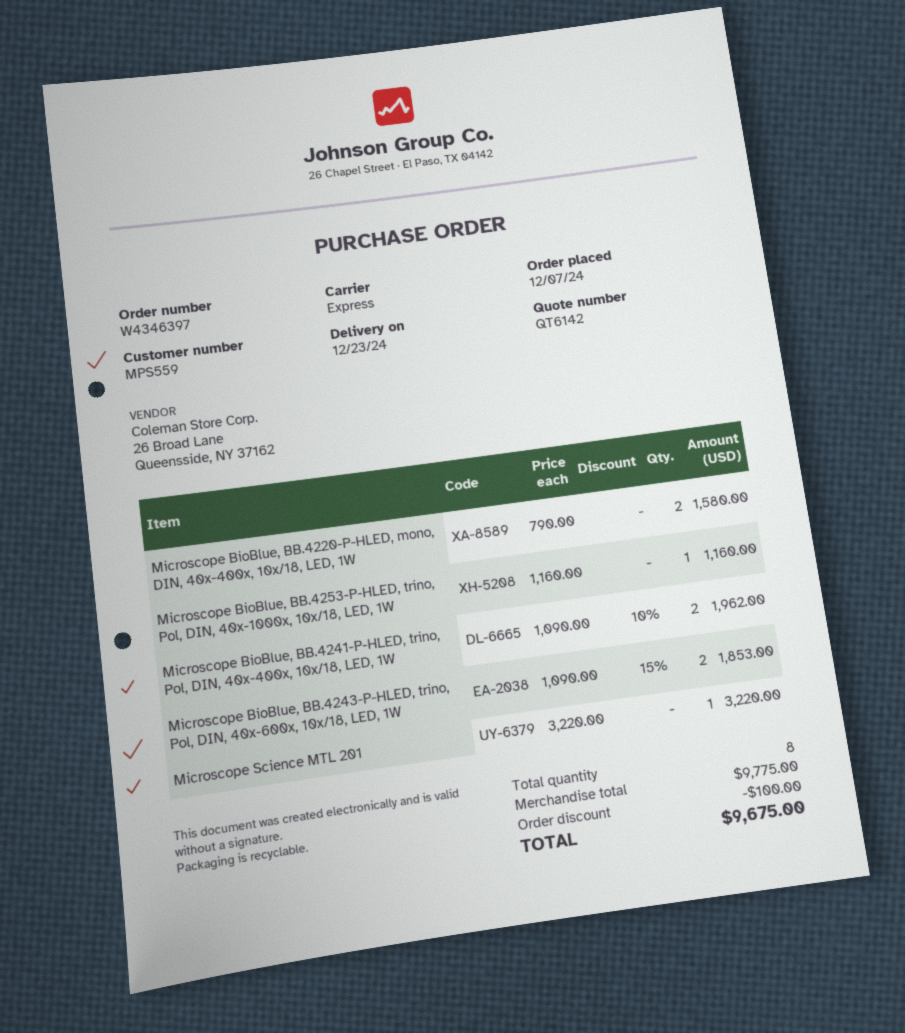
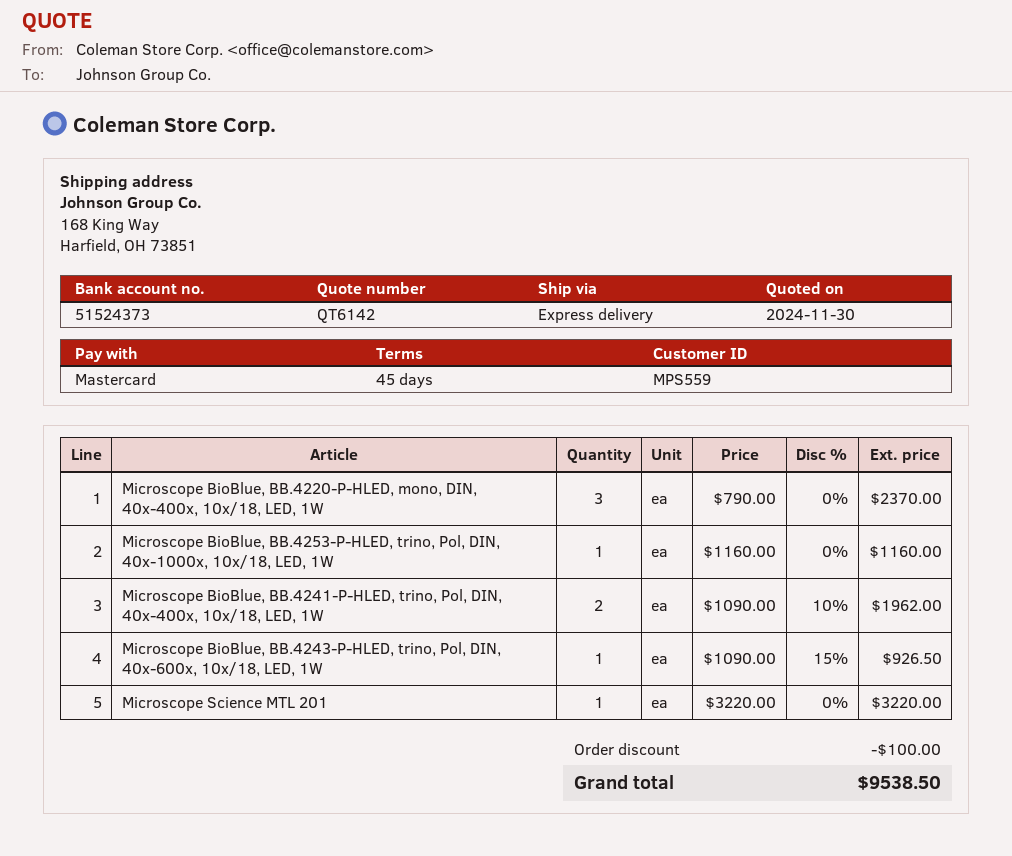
Microscope BioBlue, BB.4220-P-HLED, mono, DIN, 40x-400x, 10x/18, LED, 1W: 2 x 790.00 = 1580.00 -> 3 x 790.00 = 2370.00
Microscope BioBlue, BB.4243-P-HLED, trino, Pol, DIN, 40x-600x, 10x/18, LED, 1W: 2 x 1090.00 - 15% = 1853.00 -> 1 x 1090.00 - 15% = 926.50
total: 9675.00 -> 9538.50

